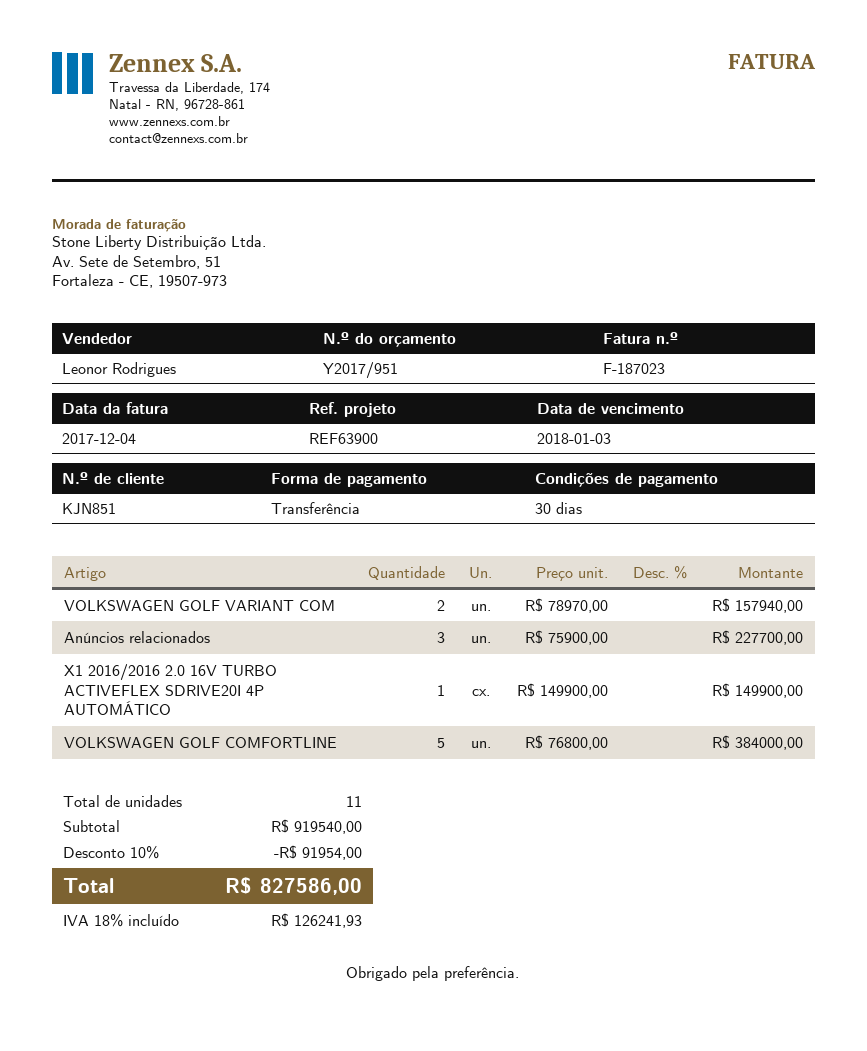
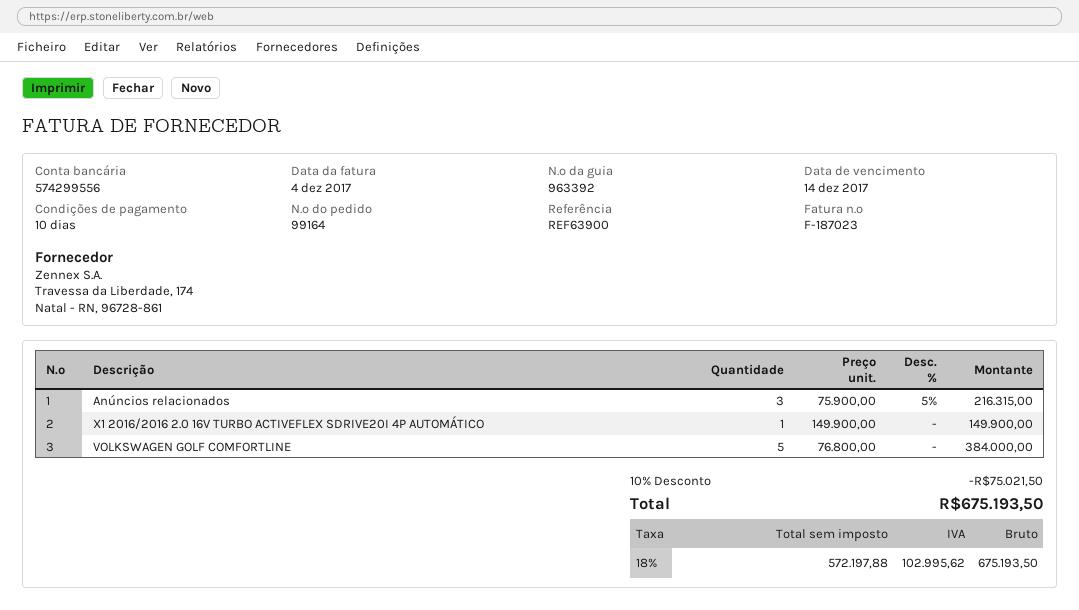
payment terms: 30 days -> 10 days
due date: 2018-01-03 -> 2017-12-14
VOLKSWAGEN GOLF VARIANT COM: 2 x 78970.00 = 157940.00 -> none
Anúncios relacionados: 3 x 75900.00 = 227700.00 -> 3 x 75900.00 - 5% = 216315.00
discount: 10% = 91954.00 -> 10% = 75021.50
tax: 18% = 126241.93 -> 18% = 102995.62
total: 827586.00 -> 675193.50

